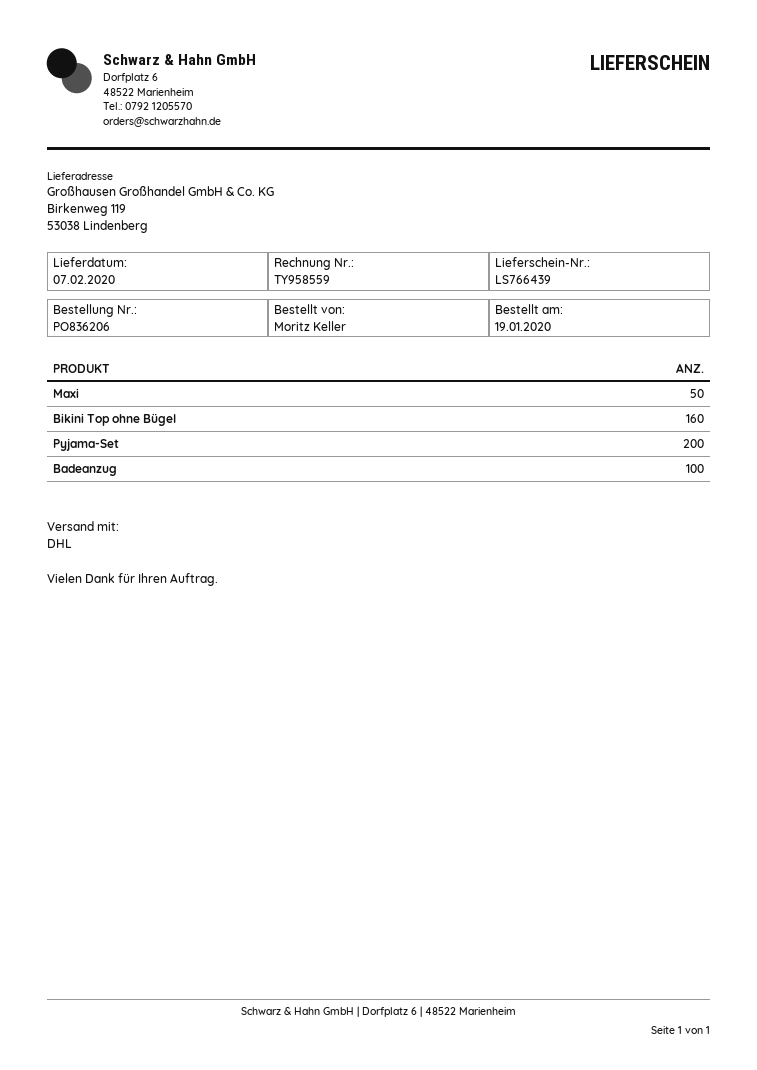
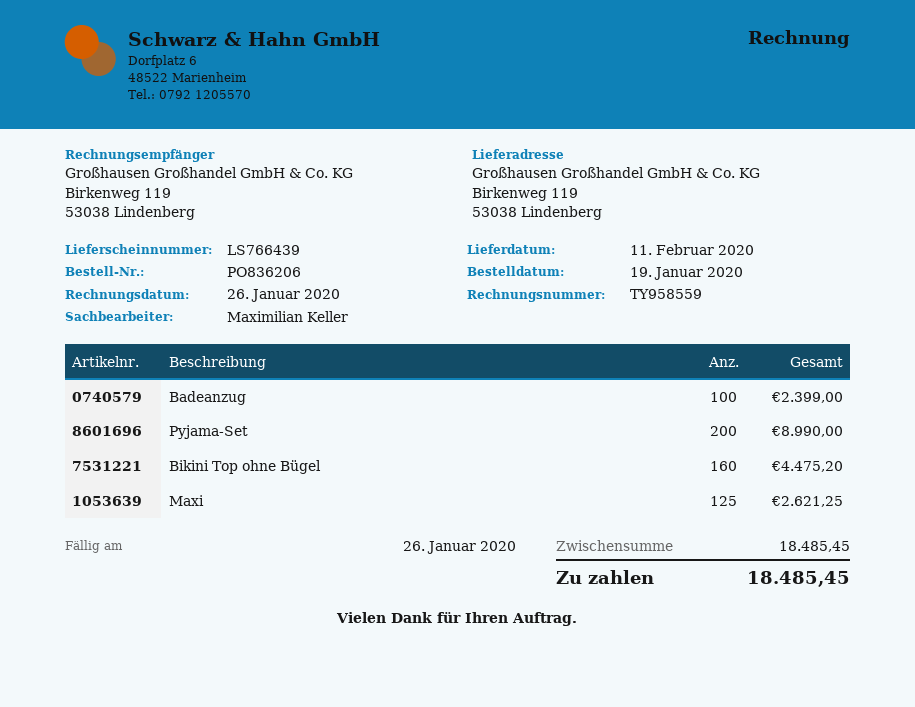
delivery date: 2020-02-07 -> 2020-02-11
Maxi: 50 -> 125

